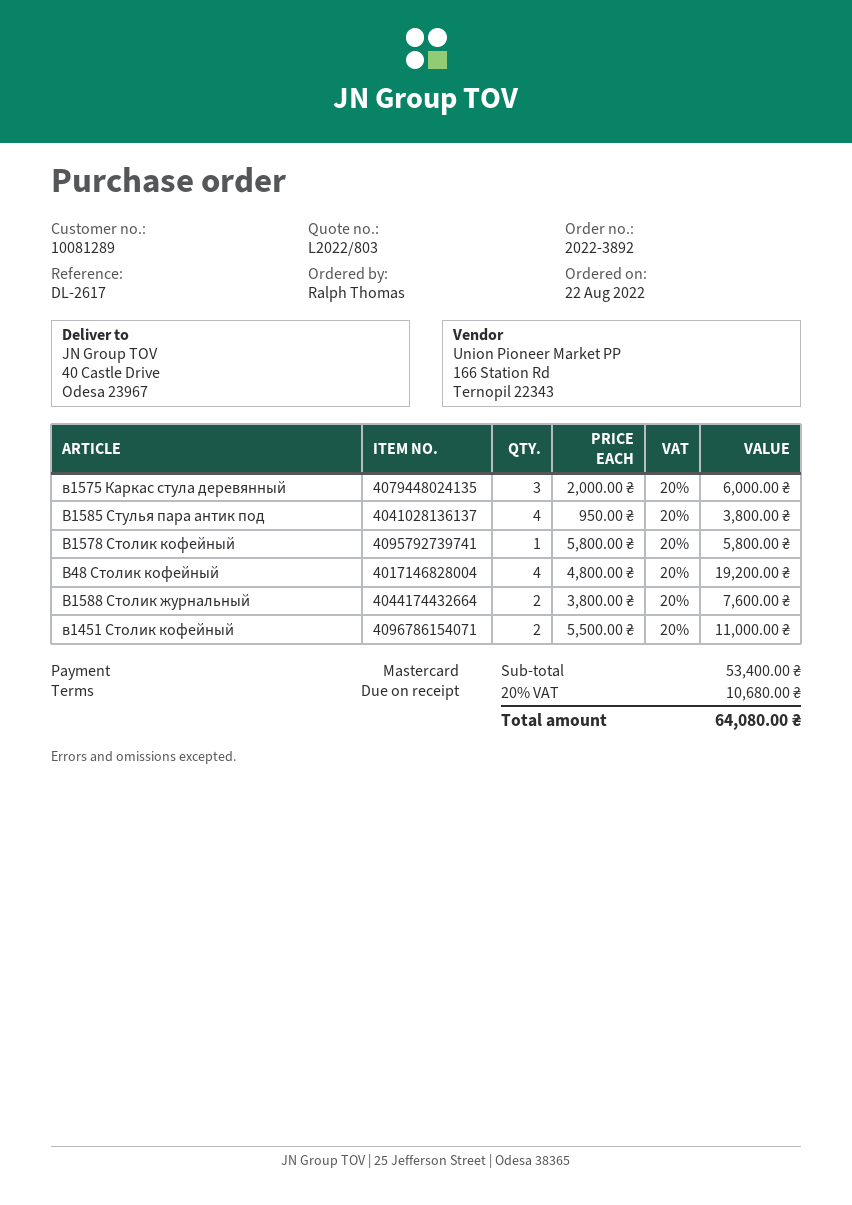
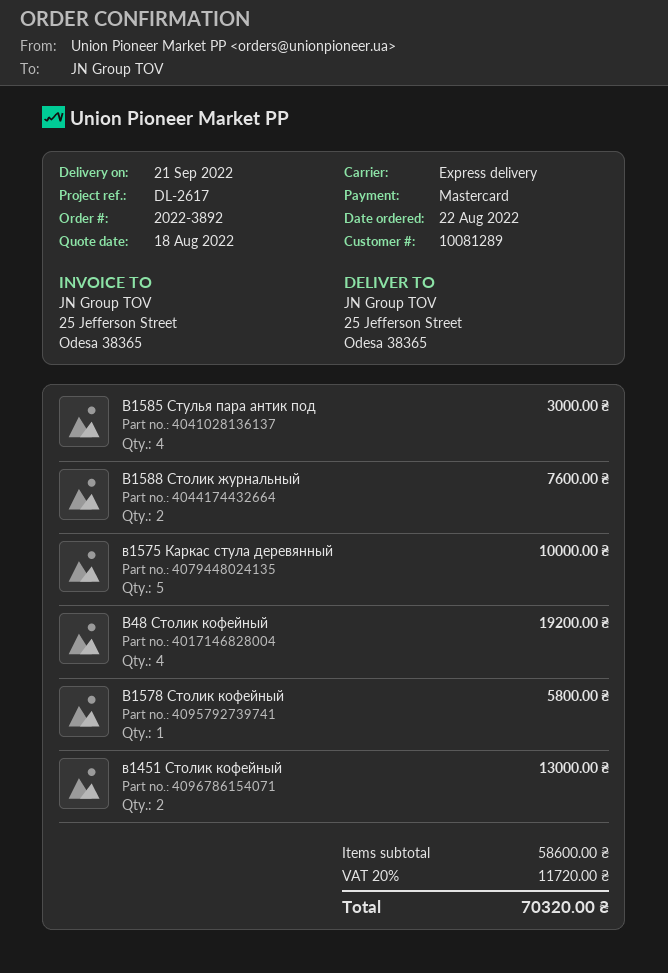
ship to: 40 Castle Drive, Odesa 23967 -> 25 Jefferson Street, Odesa 38365
в1575 Каркас стула деревянный: 3 for 6000.00 -> 5 for 10000.00
В1585 Стулья пара антик под: 4 for 3800.00 -> 4 for 3000.00
в1451 Столик кофейный: 2 for 11000.00 -> 2 for 13000.00
subtotal: 53400.00 -> 58600.00
tax: 20% = 10680.00 -> 20% = 11720.00
total: 64080.00 -> 70320.00

